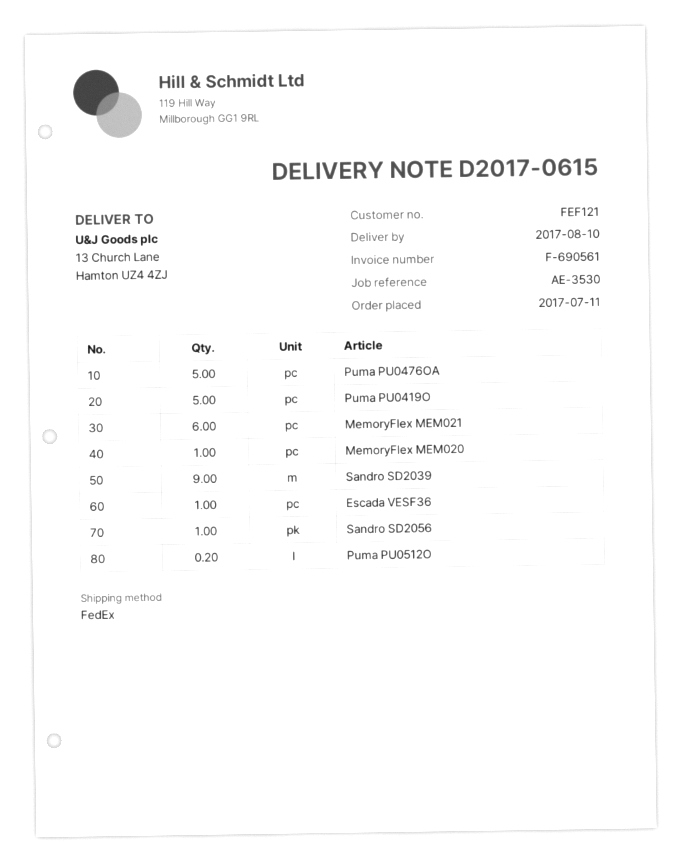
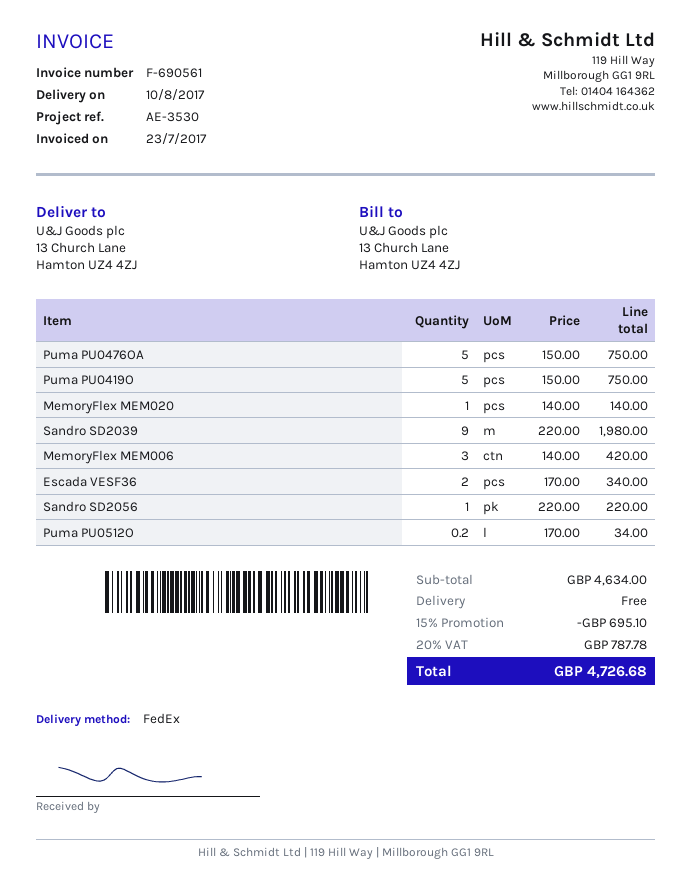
MemoryFlex MEM021: 6 -> none
Escada VESF36: 1 -> 2
MemoryFlex MEM006: none -> 3

